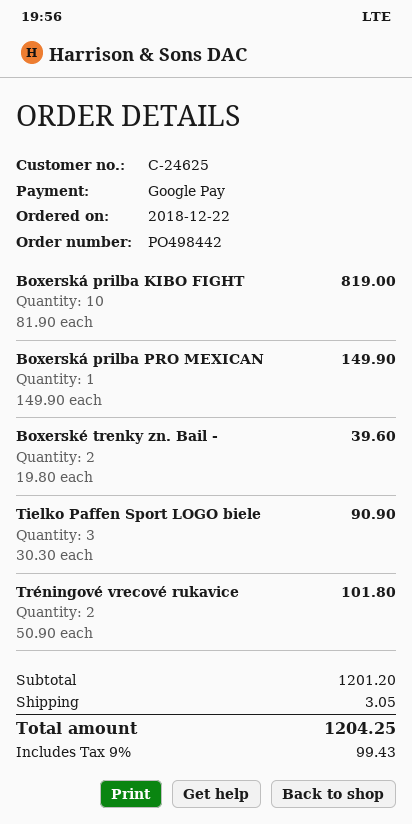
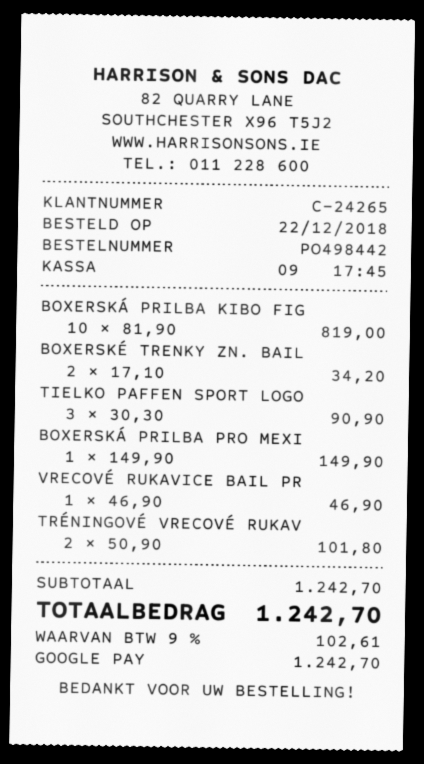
customer number: C-24625 -> C-24265
Boxerské trenky zn. Bail -: 2 x 19.80 = 39.60 -> 2 x 17.10 = 34.20
VRECOVÉ RUKAVICE BAIL PR: none -> 1 x 46.90 = 46.90
subtotal: 1201.20 -> 1242.70
shipping: 3.05 -> none
tax: 9% = 99.43 -> 9% = 102.61
total: 1204.25 -> 1242.70

